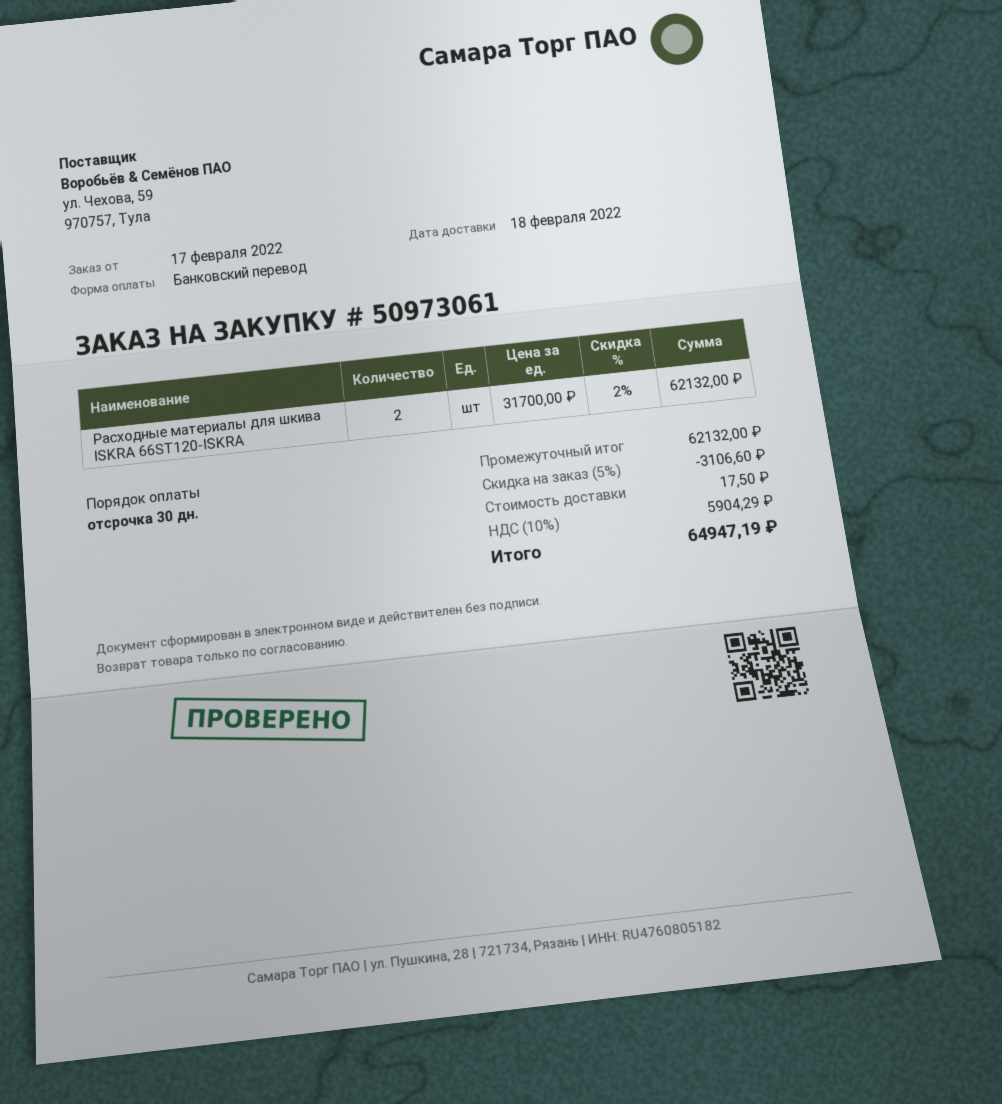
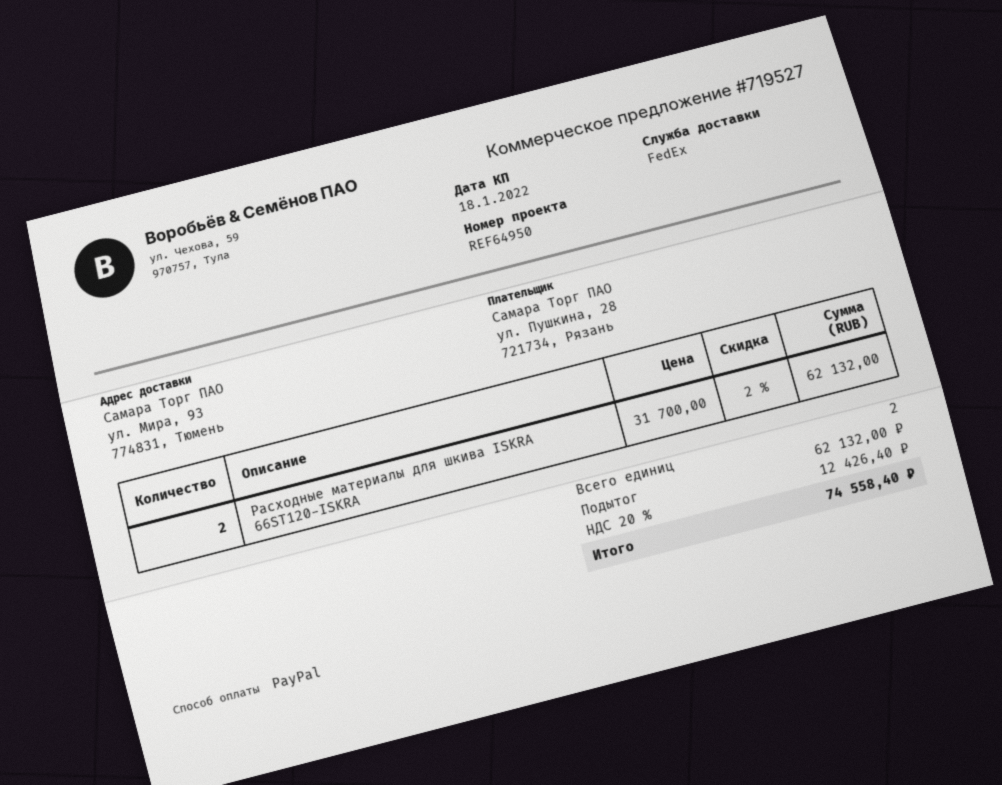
payment method: bank transfer -> PayPal
discount: 5% = 3106.60 -> none
shipping: 17.50 -> none
tax: 10% = 5904.29 -> 20% = 12426.40
total: 64947.19 -> 74558.40

